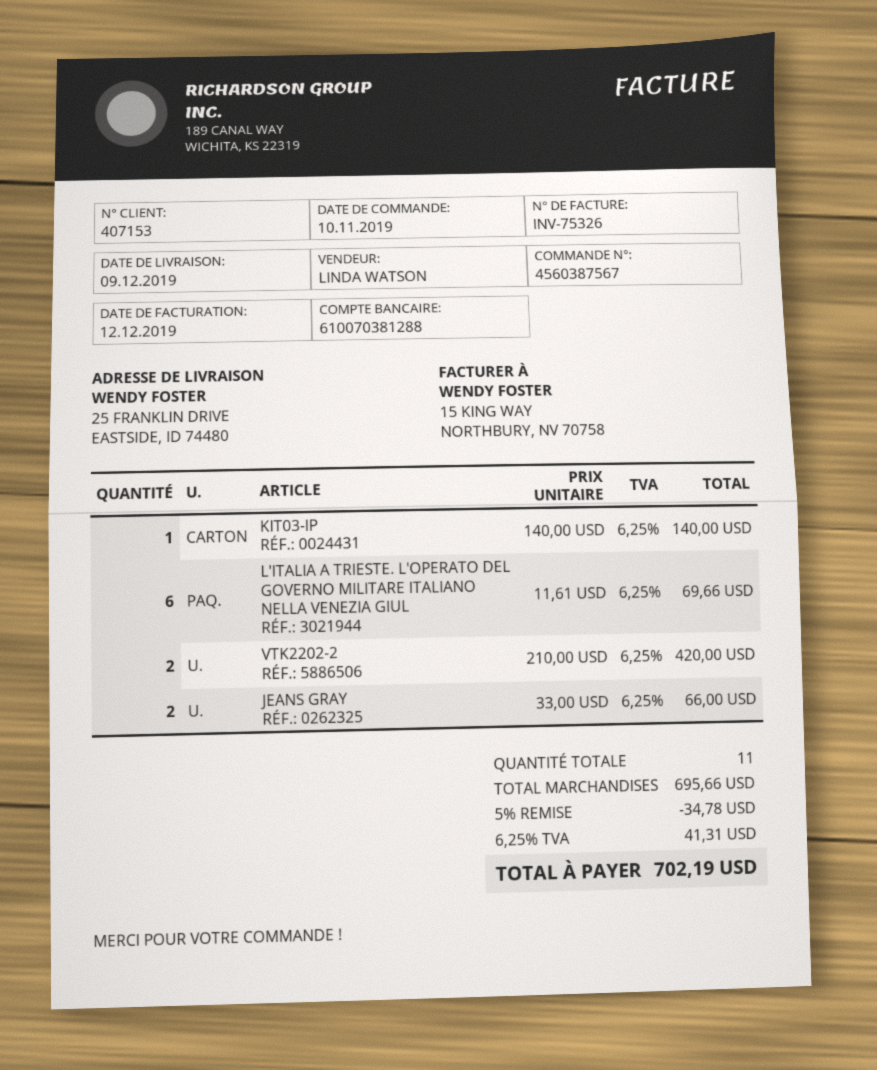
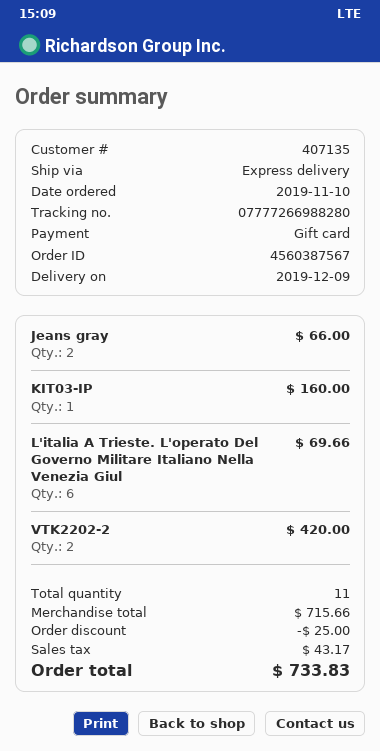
customer number: 407153 -> 407135
KIT03-IP: 1 for 140.00 -> 1 for 160.00
subtotal: 695.66 -> 715.66
discount: 34.78 -> 25.00
tax: 41.31 -> 43.17
total: 702.19 -> 733.83

